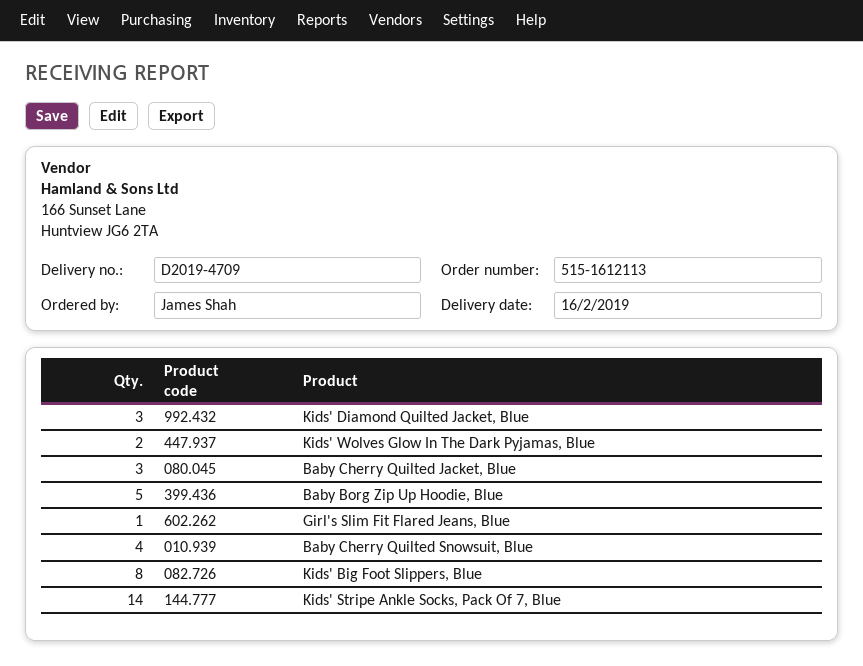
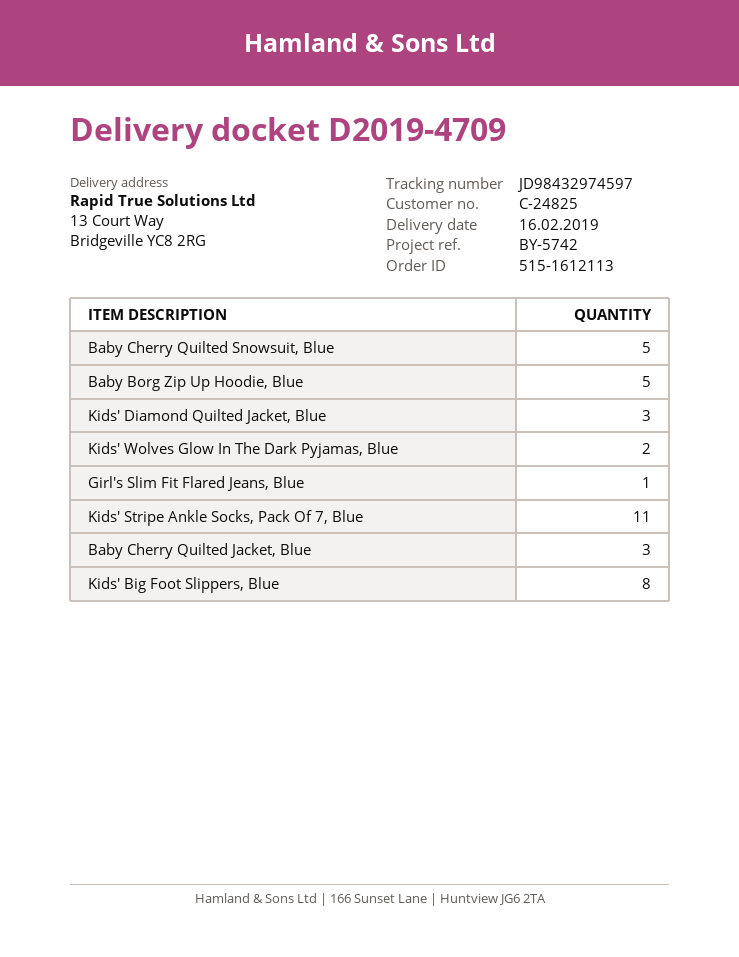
Baby Cherry Quilted Snowsuit, Blue: 4 -> 5
Kids' Stripe Ankle Socks, Pack Of 7, Blue: 14 -> 11

